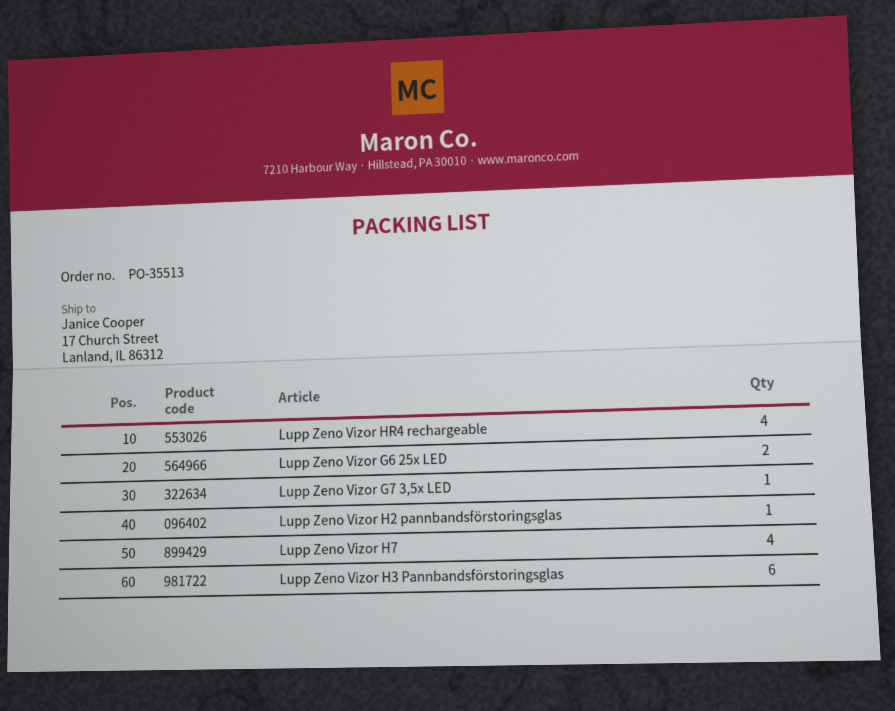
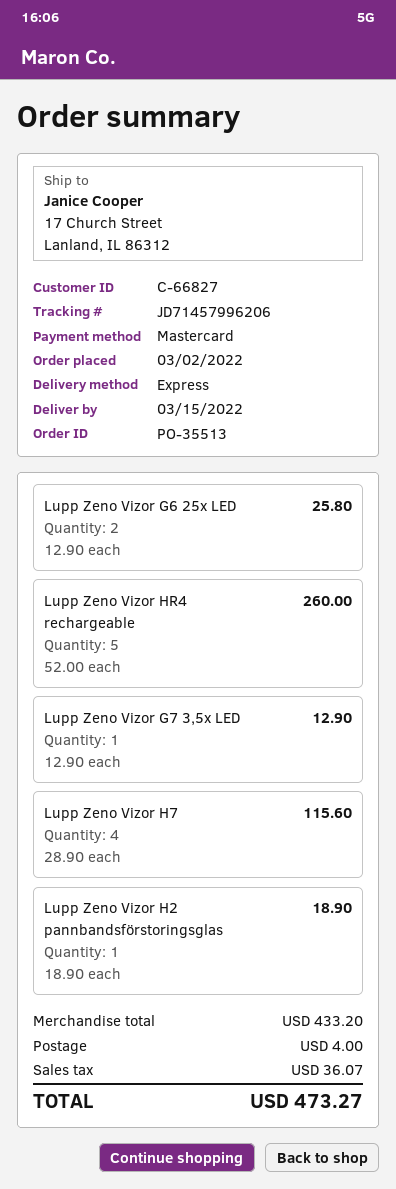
Lupp Zeno Vizor HR4 rechargeable: 4 -> 5
Lupp Zeno Vizor H3 Pannbandsförstoringsglas: 6 -> none

